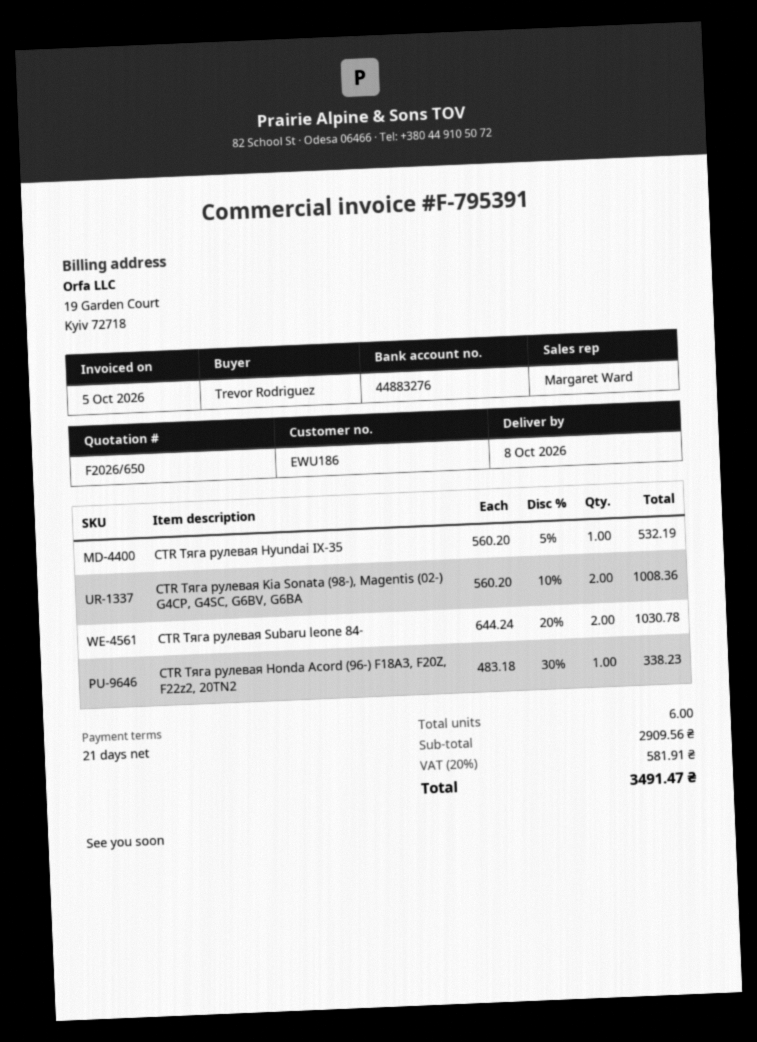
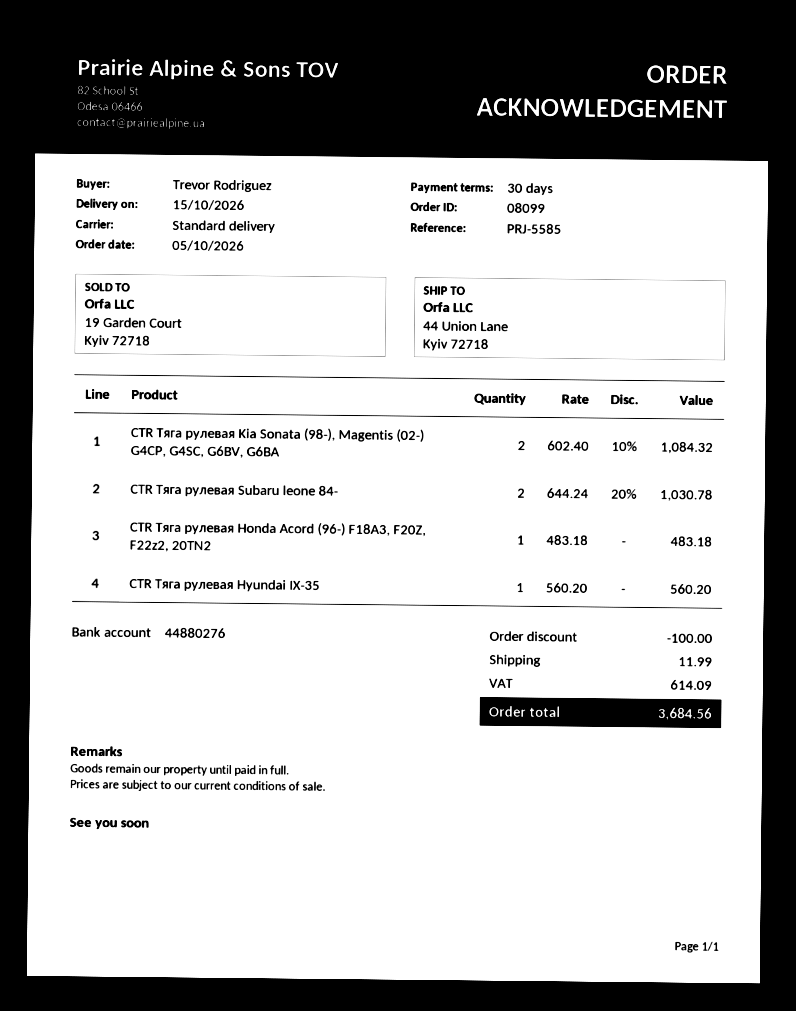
delivery date: 2026-10-08 -> 2026-10-15
payment terms: 21 days -> 30 days
bank account: 44883276 -> 44880276
CTR Тяга рулевая Hyundai IX-35: 1 x 560.20 - 5% = 532.19 -> 1 x 560.20 = 560.20
CTR Тяга рулевая Kia Sonata (98-), Magentis (02-) G4CP, G4SC, G6BV, G6BA: 2 x 560.20 - 10% = 1008.36 -> 2 x 602.40 - 10% = 1084.32
CTR Тяга рулевая Honda Acord (96-) F18A3, F20Z, F22z2, 20TN2: 1 x 483.18 - 30% = 338.23 -> 1 x 483.18 = 483.18
discount: none -> 100.00
shipping: none -> 11.99
tax: 581.91 -> 614.09
total: 3491.47 -> 3684.56

